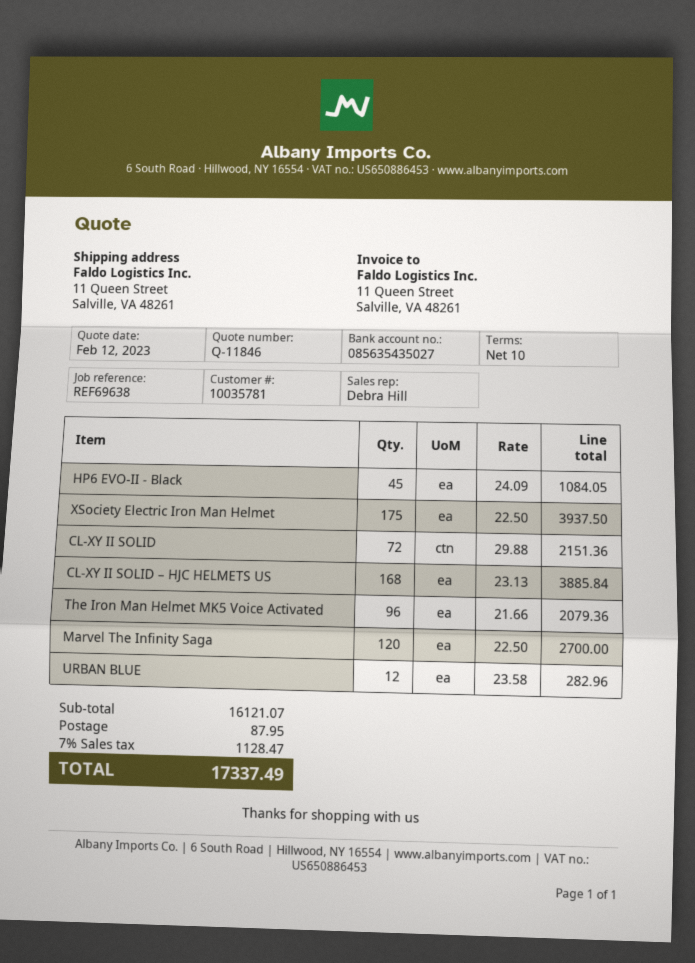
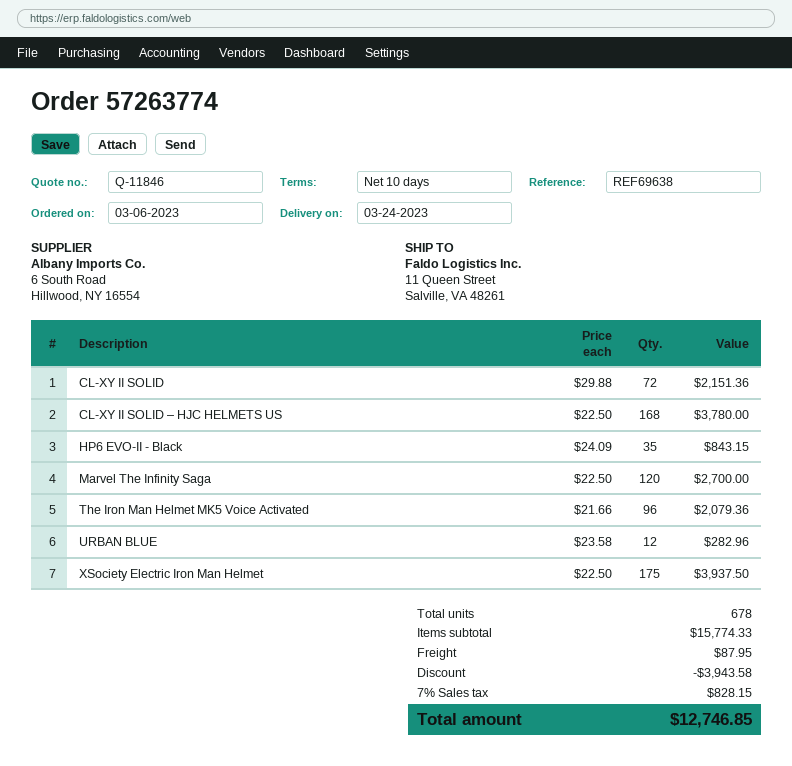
HP6 EVO-II - Black: 45 x 24.09 = 1084.05 -> 35 x 24.09 = 843.15
CL-XY II SOLID – HJC HELMETS US: 168 x 23.13 = 3885.84 -> 168 x 22.50 = 3780.00
subtotal: 16121.07 -> 15774.33
discount: none -> 3943.58
tax: 7% = 1128.47 -> 7% = 828.15
total: 17337.49 -> 12746.85

